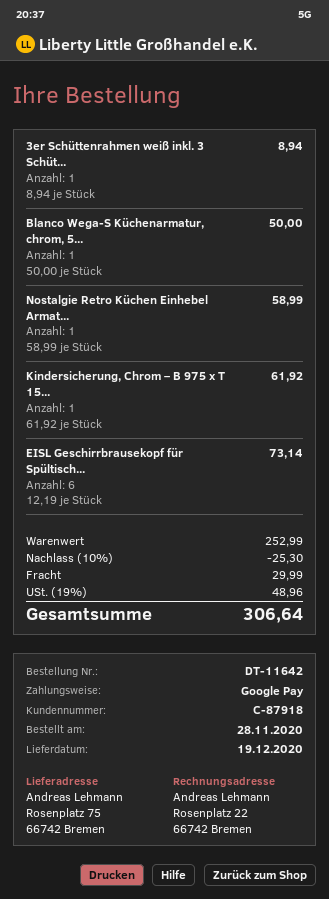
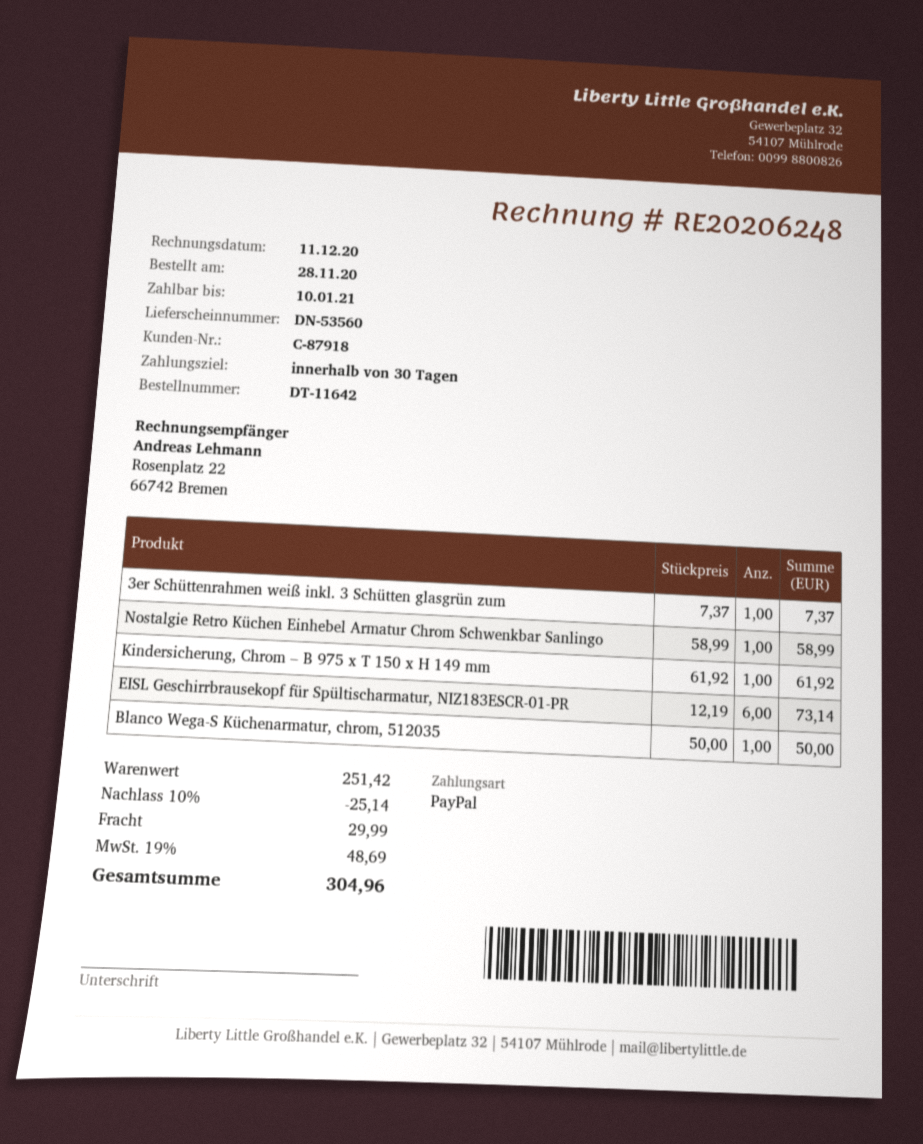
payment method: Google Pay -> PayPal
3er Schüttenrahmen weiß inkl. 3 Schüt...: 1 x 8.94 = 8.94 -> 1 x 7.37 = 7.37
subtotal: 252.99 -> 251.42
discount: 10% = 25.30 -> 10% = 25.14
tax: 19% = 48.96 -> 19% = 48.69
total: 306.64 -> 304.96

